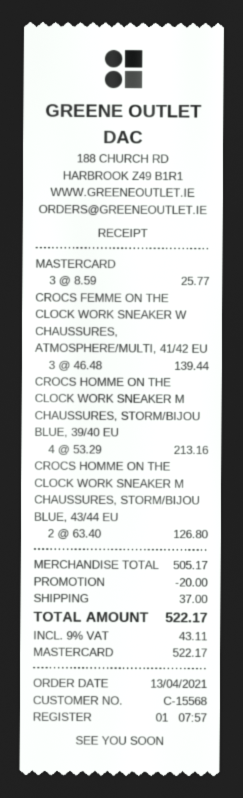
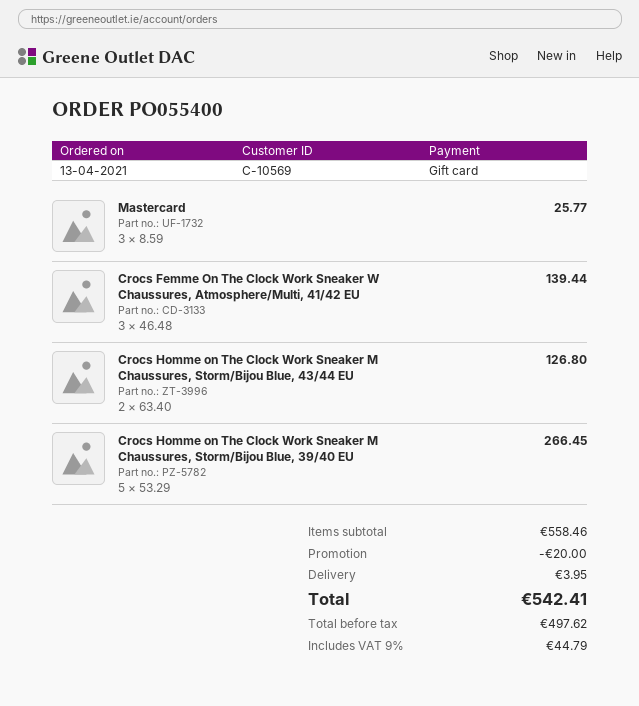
customer number: C-15568 -> C-10569
payment method: Mastercard -> gift card
CROCS HOMME ON THE CLOCK WORK SNEAKER M CHAUSSURES, STORM/BIJOU BLUE, 39/40 EU: 4 x 53.29 = 213.16 -> 5 x 53.29 = 266.45
subtotal: 505.17 -> 558.46
shipping: 37.00 -> 3.95
tax: 9% = 43.11 -> 9% = 44.79
total: 522.17 -> 542.41

